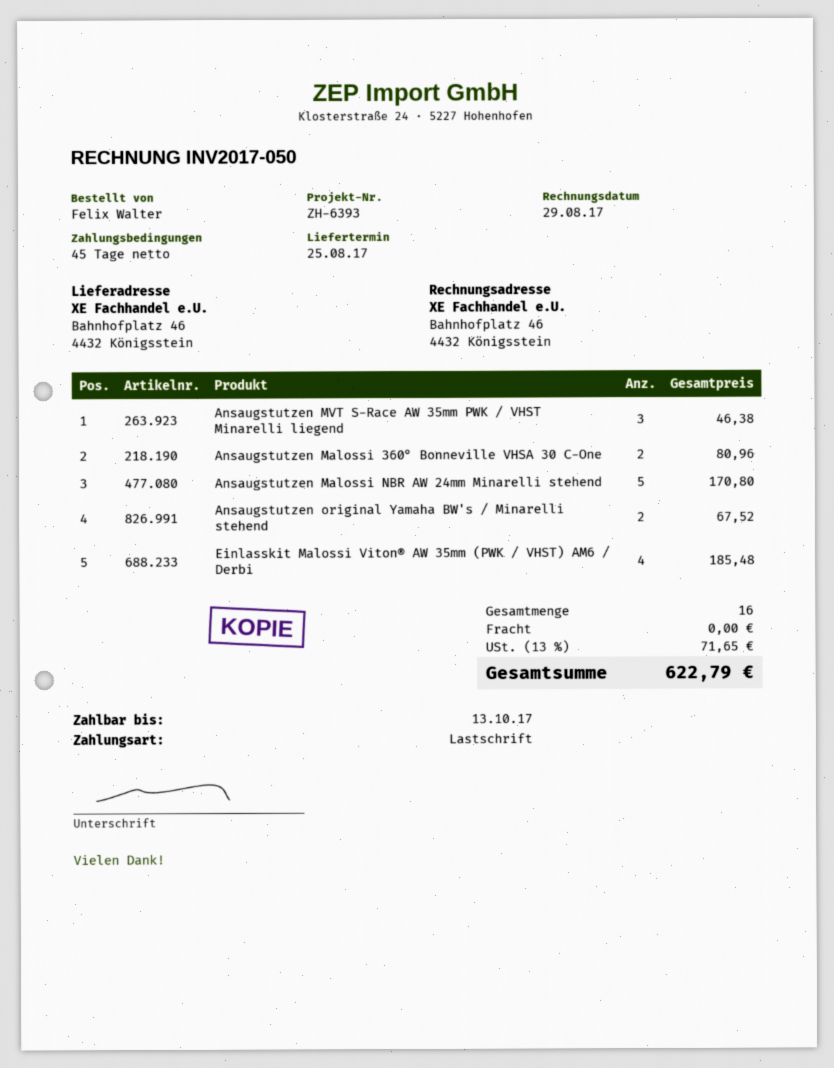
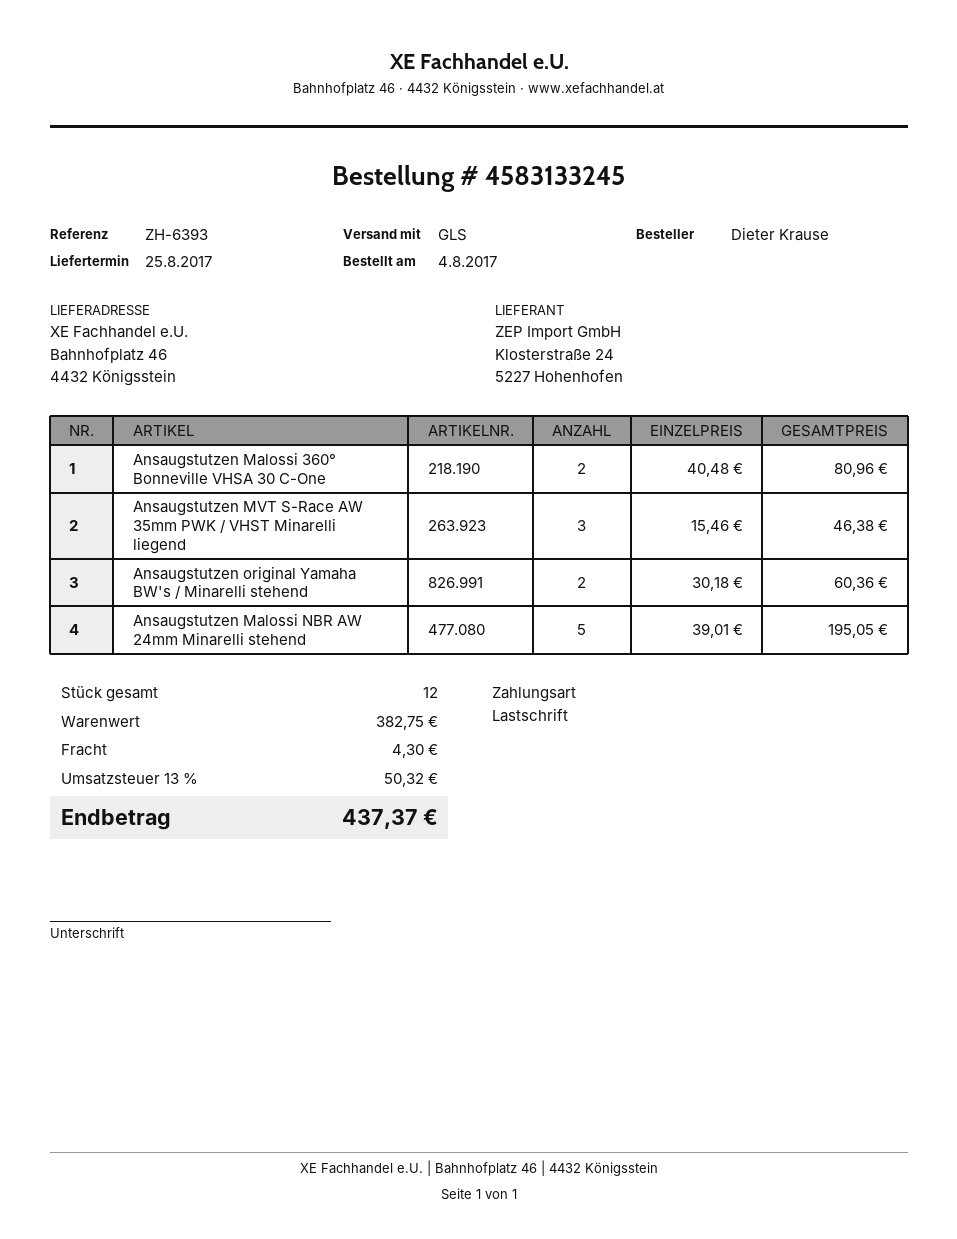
ordered by: Felix Walter -> Dieter Krause
Ansaugstutzen Malossi NBR AW 24mm Minarelli stehend: 5 for 170.80 -> 5 for 195.05
Ansaugstutzen original Yamaha BW's / Minarelli stehend: 2 for 67.52 -> 2 for 60.36
Einlasskit Malossi Viton® AW 35mm (PWK / VHST) AM6 / Derbi: 4 for 185.48 -> none
total quantity: 16 -> 12
shipping: 0.00 -> 4.30
tax: 13% = 71.65 -> 13% = 50.32
total: 622.79 -> 437.37

